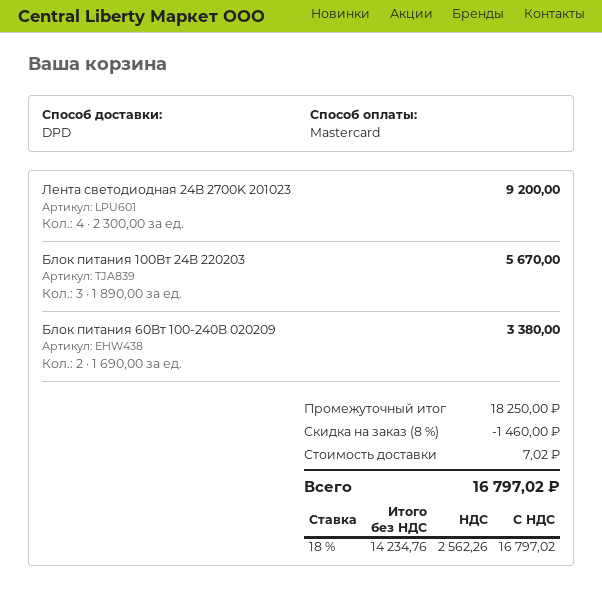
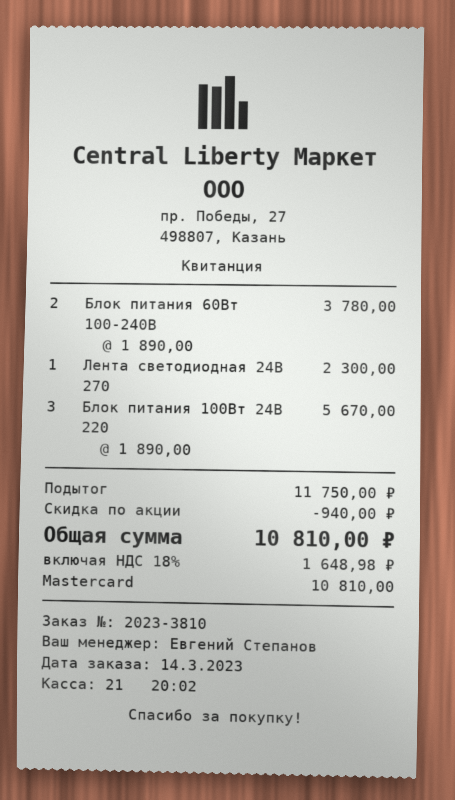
Лента светодиодная 24В 2700K 201023: 4 x 2300.00 = 9200.00 -> 1 x 2300.00 = 2300.00
Блок питания 60Вт 100-240В 020209: 2 x 1690.00 = 3380.00 -> 2 x 1890.00 = 3780.00
subtotal: 18250.00 -> 11750.00
discount: 1460.00 -> 940.00
shipping: 7.02 -> none
tax: 18% = 2562.26 -> 18% = 1648.98
total: 16797.02 -> 10810.00

